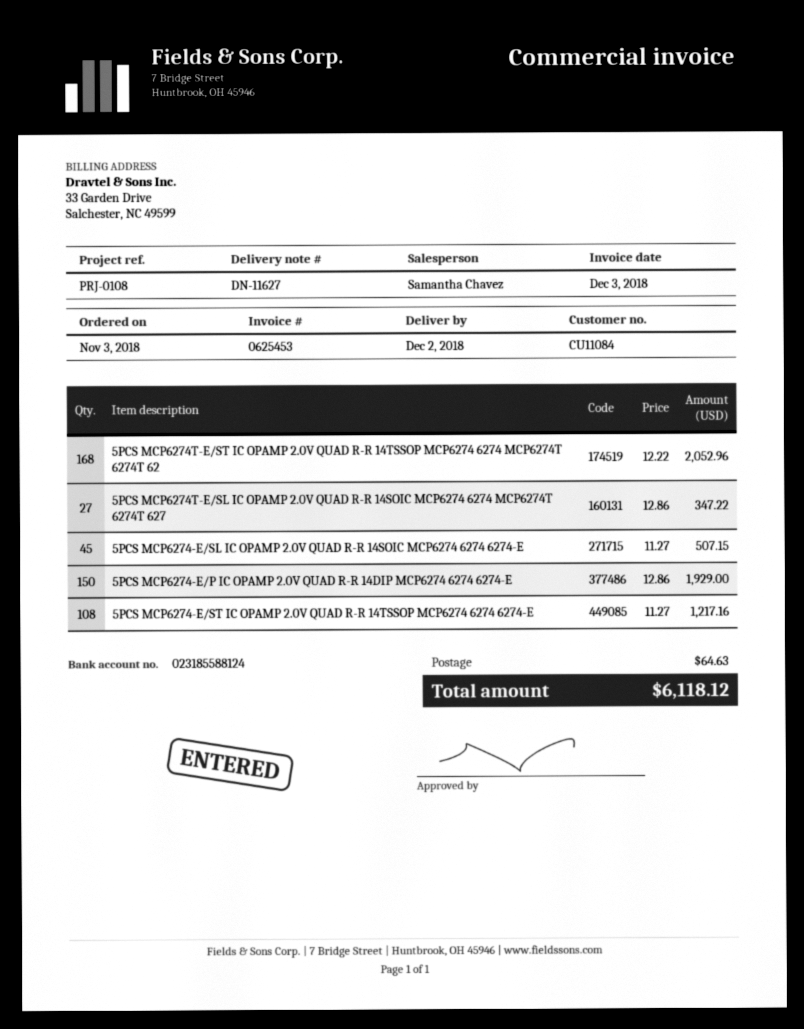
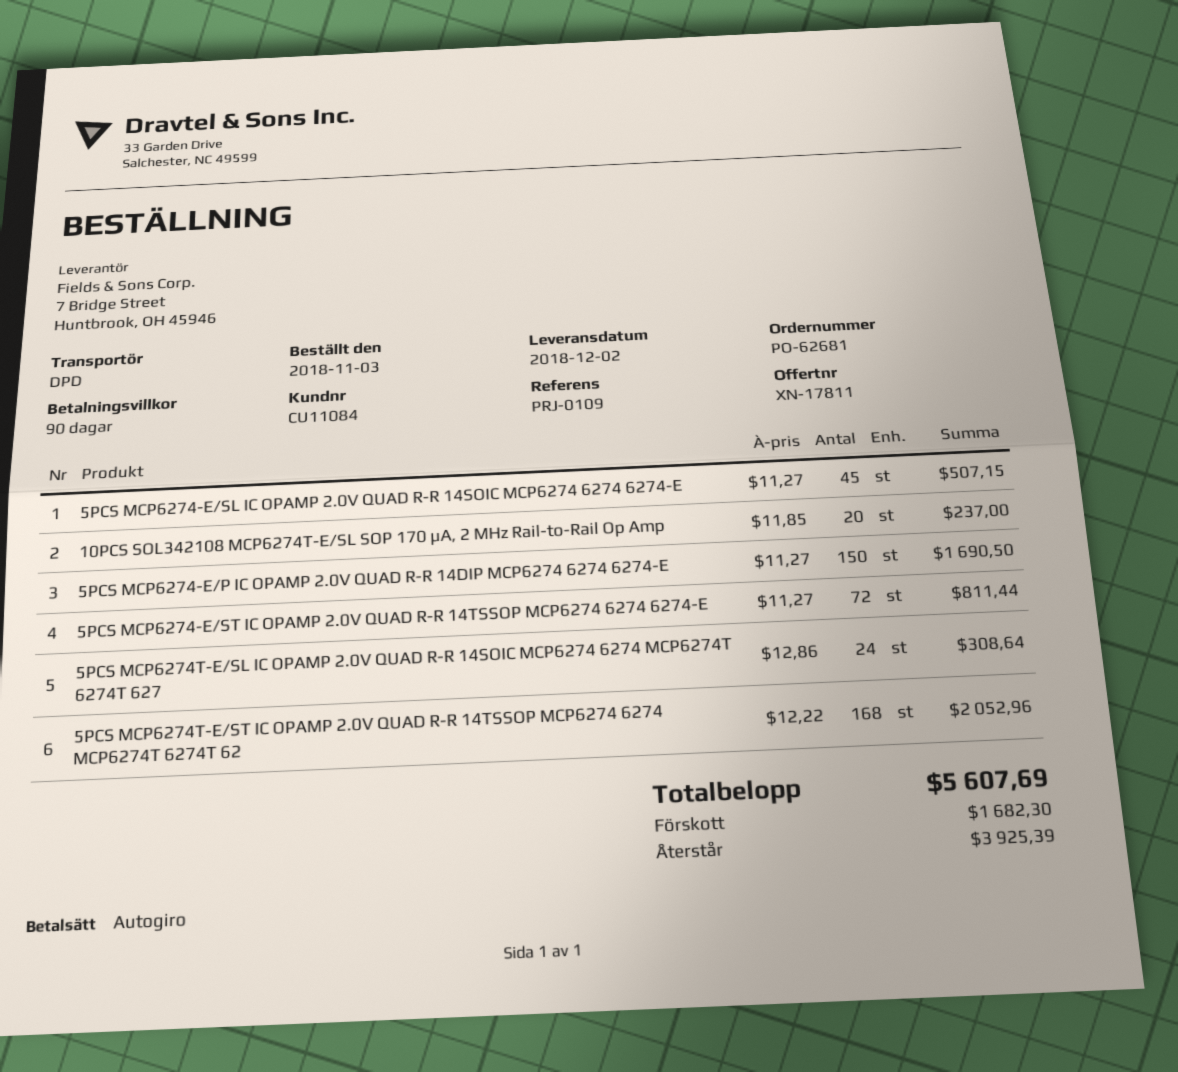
reference: PRJ-0108 -> PRJ-0109
5PCS MCP6274T-E/SL IC OPAMP 2.0V QUAD R-R 14SOIC MCP6274 6274 MCP6274T 6274T 627: 27 x 12.86 = 347.22 -> 24 x 12.86 = 308.64
5PCS MCP6274-E/P IC OPAMP 2.0V QUAD R-R 14DIP MCP6274 6274 6274-E: 150 x 12.86 = 1929.00 -> 150 x 11.27 = 1690.50
5PCS MCP6274-E/ST IC OPAMP 2.0V QUAD R-R 14TSSOP MCP6274 6274 6274-E: 108 x 11.27 = 1217.16 -> 72 x 11.27 = 811.44
10PCS SOL342108 MCP6274T-E/SL SOP 170 μA, 2 MHz Rail-to-Rail Op Amp: none -> 20 x 11.85 = 237.00
shipping: 64.63 -> none
total: 6118.12 -> 5607.69

